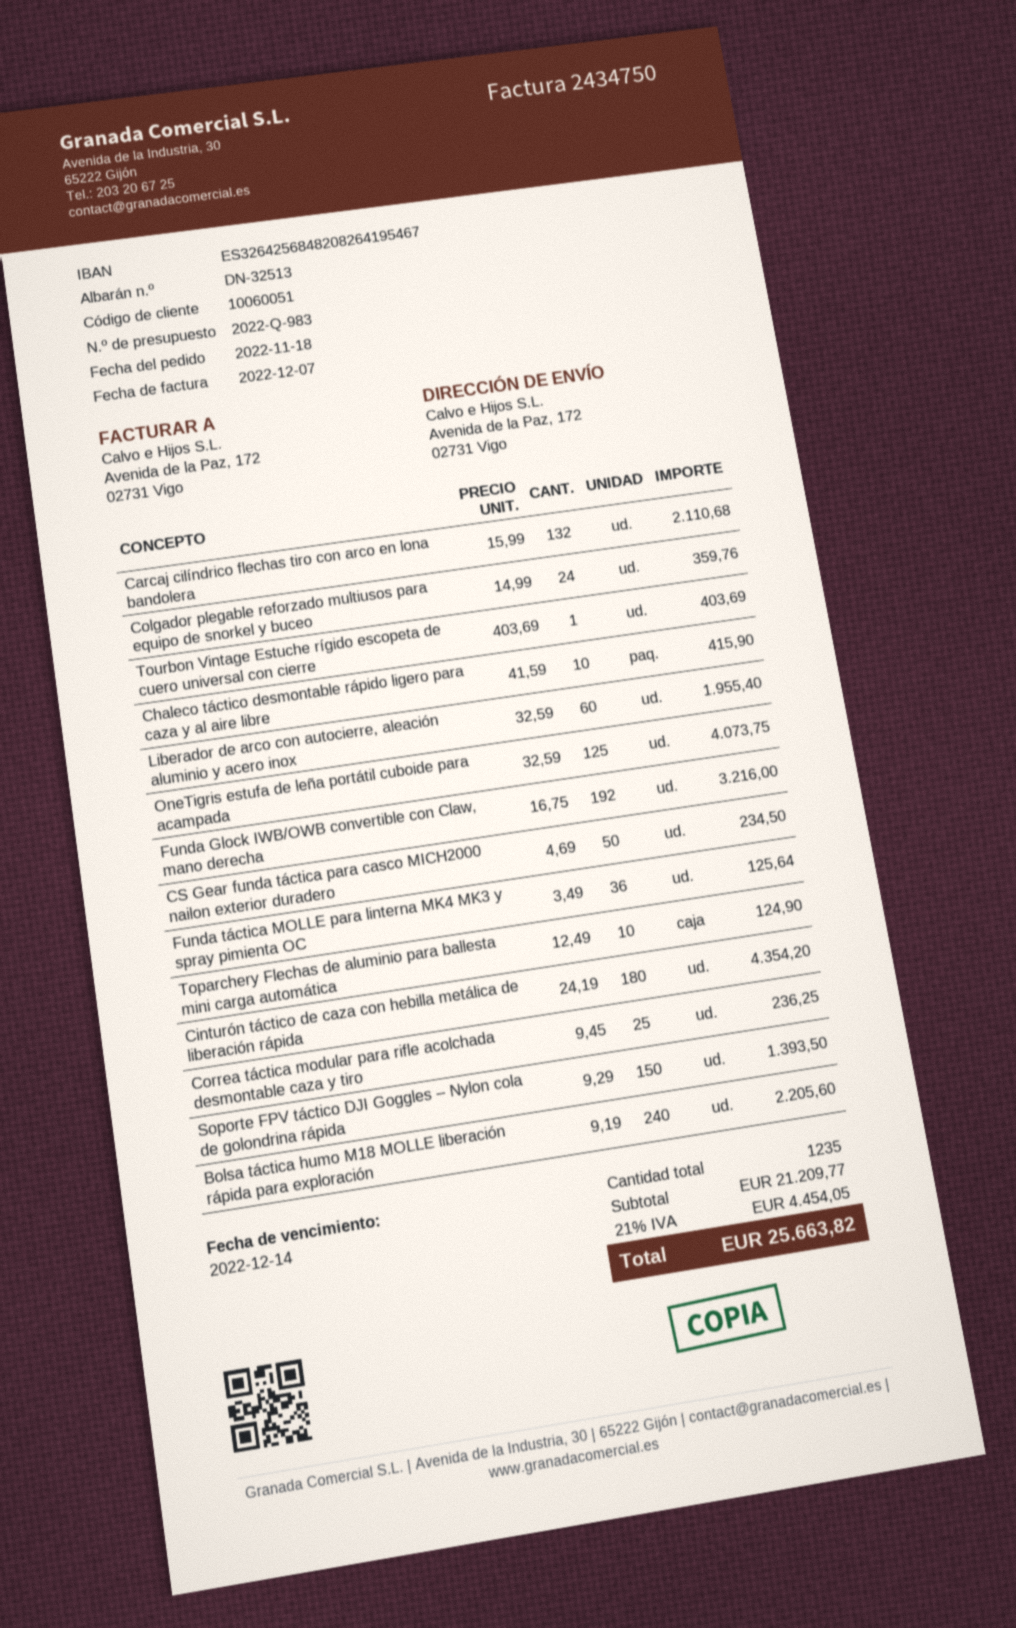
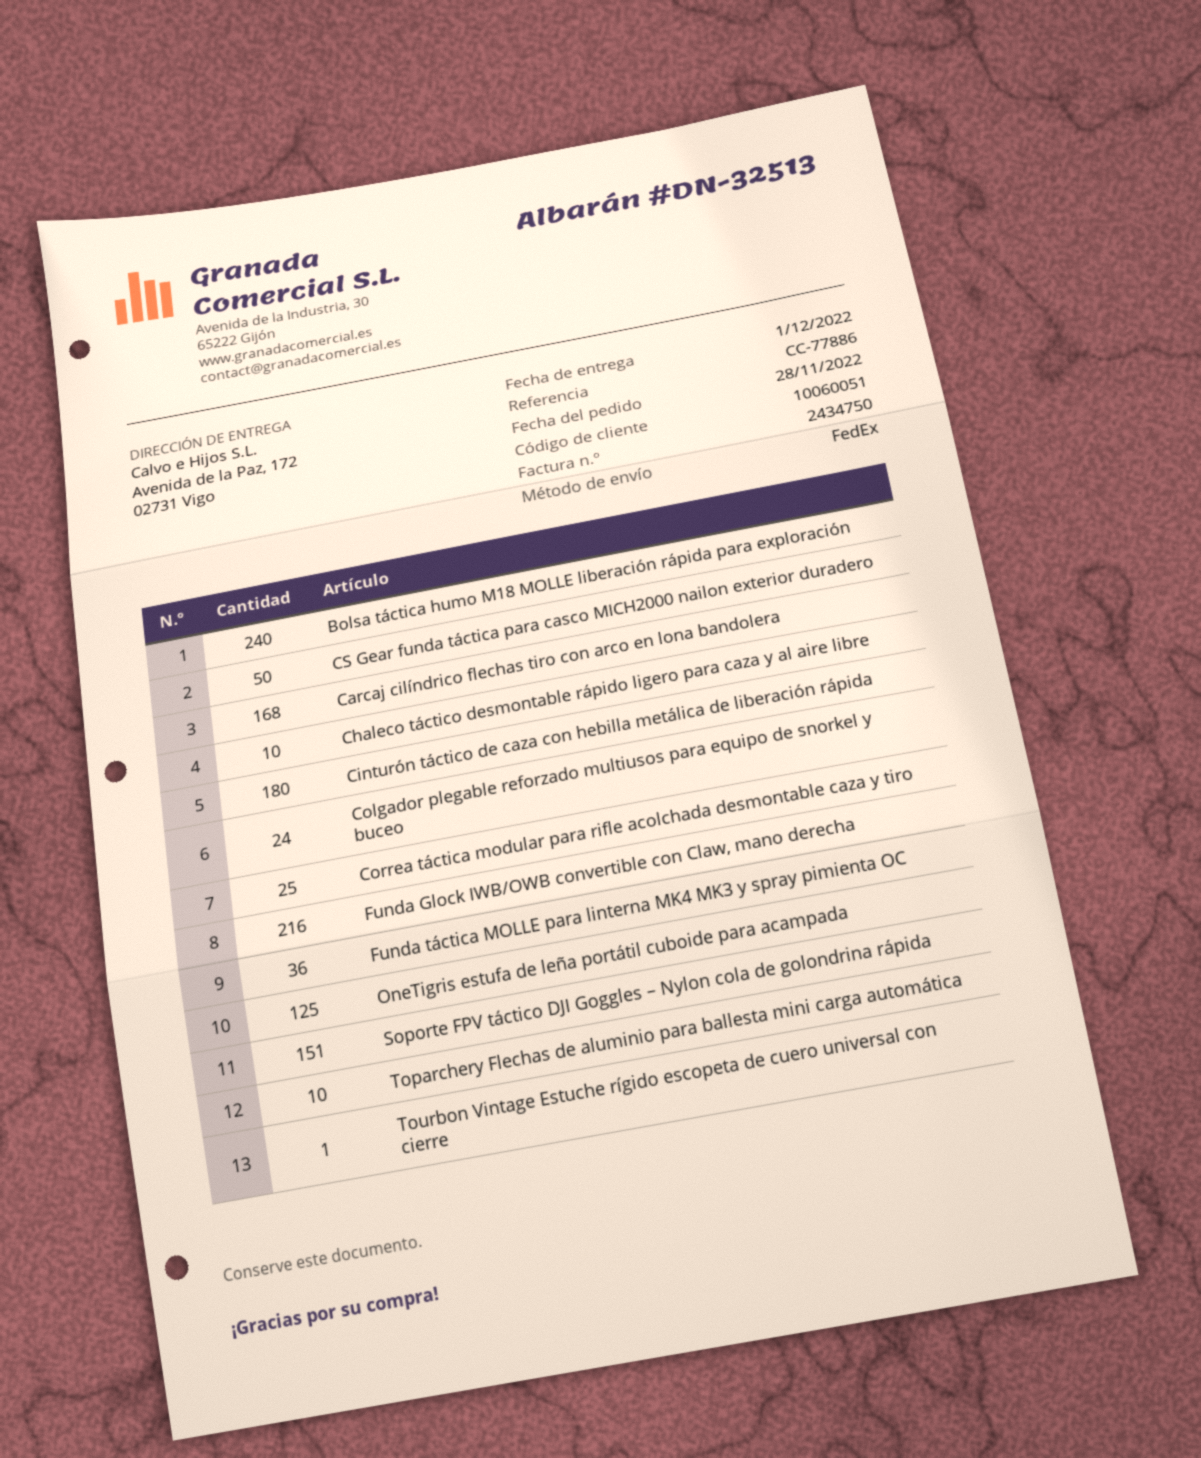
order date: 2022-11-18 -> 2022-11-28
Carcaj cilíndrico flechas tiro con arco en lona bandolera: 132 -> 168
Liberador de arco con autocierre, aleación aluminio y acero inox: 60 -> none
Funda Glock IWB/OWB convertible con Claw, mano derecha: 192 -> 216
Soporte FPV táctico DJI Goggles – Nylon cola de golondrina rápida: 150 -> 151

